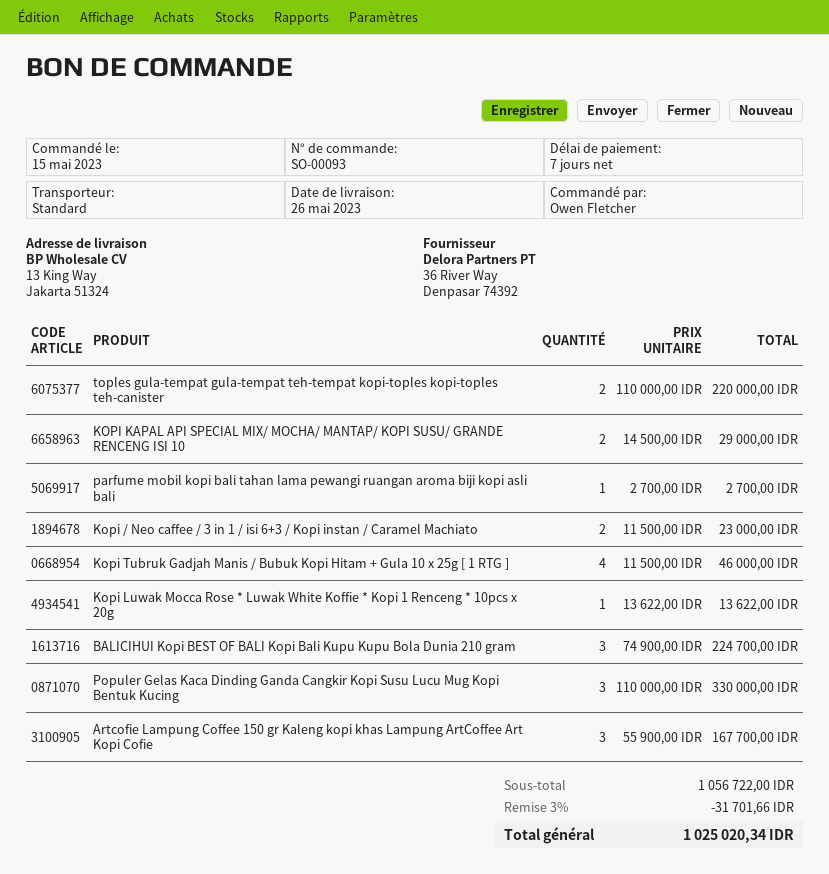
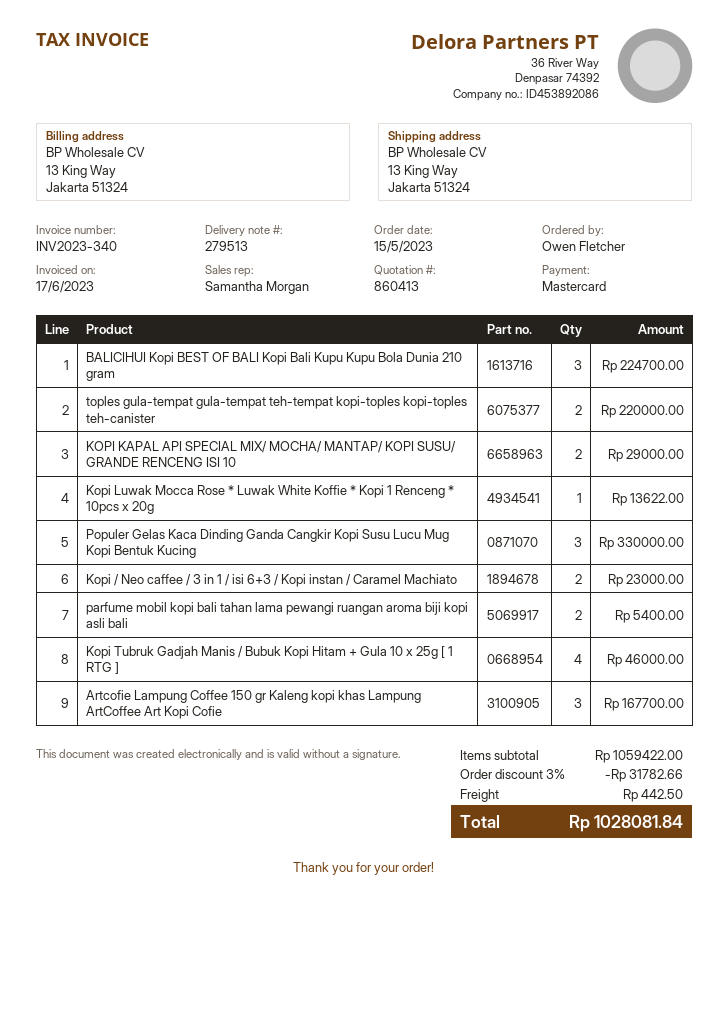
parfume mobil kopi bali tahan lama pewangi ruangan aroma biji kopi asli bali: 1 for 2700.00 -> 2 for 5400.00
subtotal: 1056722.00 -> 1059422.00
discount: 3% = 31701.66 -> 3% = 31782.66
shipping: none -> 442.50
total: 1025020.34 -> 1028081.84

